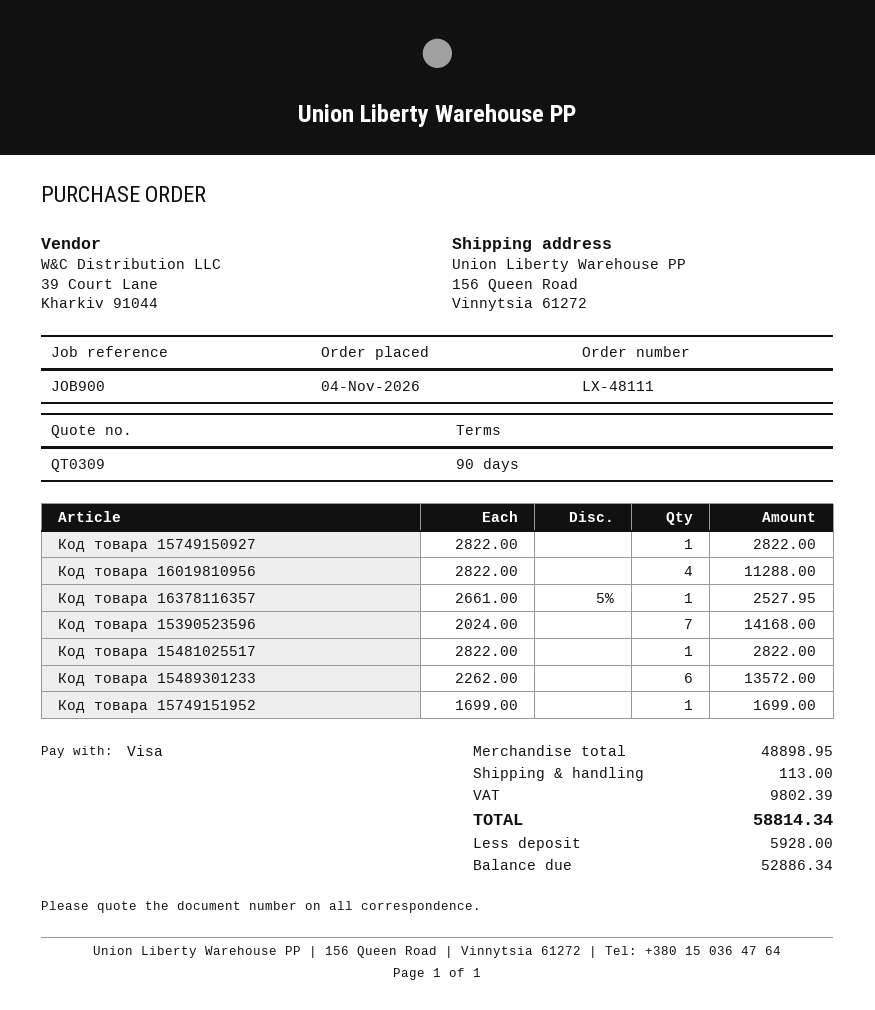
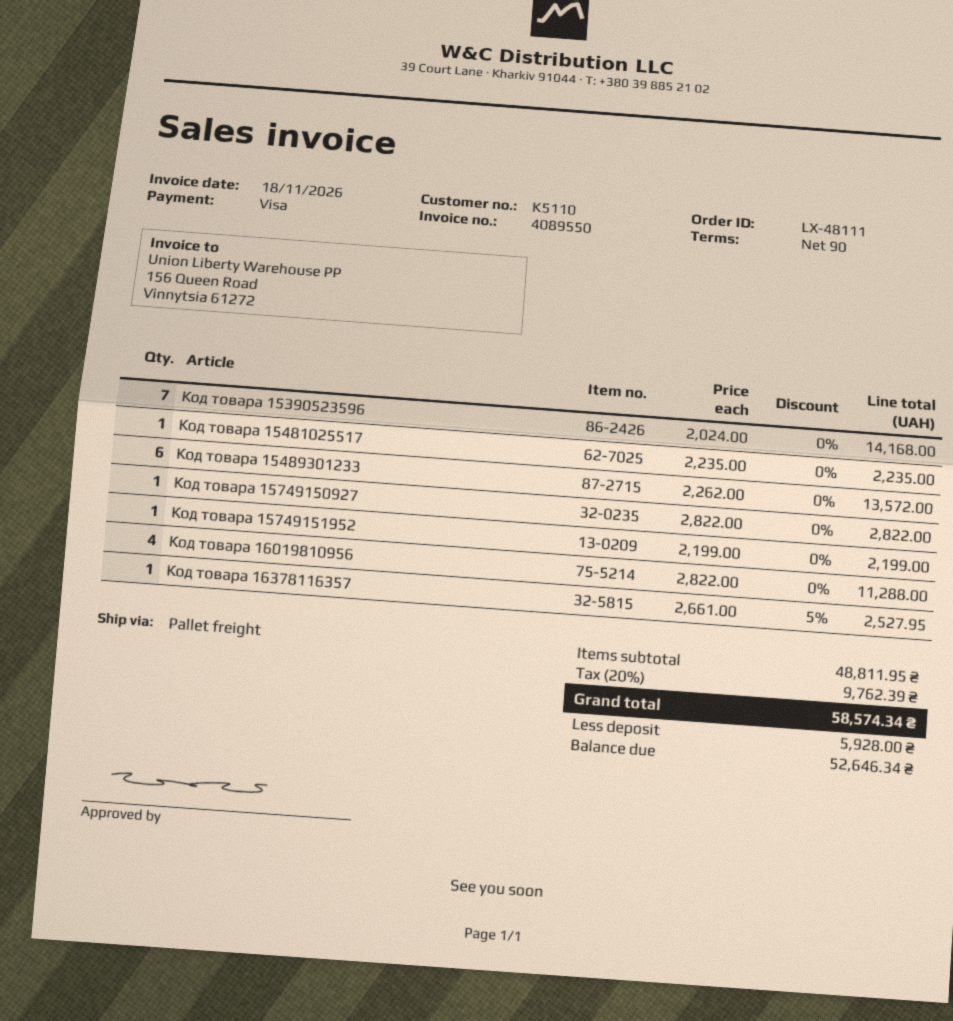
Код товара 15481025517: 1 x 2822.00 = 2822.00 -> 1 x 2235.00 = 2235.00
Код товара 15749151952: 1 x 1699.00 = 1699.00 -> 1 x 2199.00 = 2199.00
subtotal: 48898.95 -> 48811.95
shipping: 113.00 -> none
tax: 9802.39 -> 9762.39
total: 58814.34 -> 58574.34
balance: 52886.34 -> 52646.34

